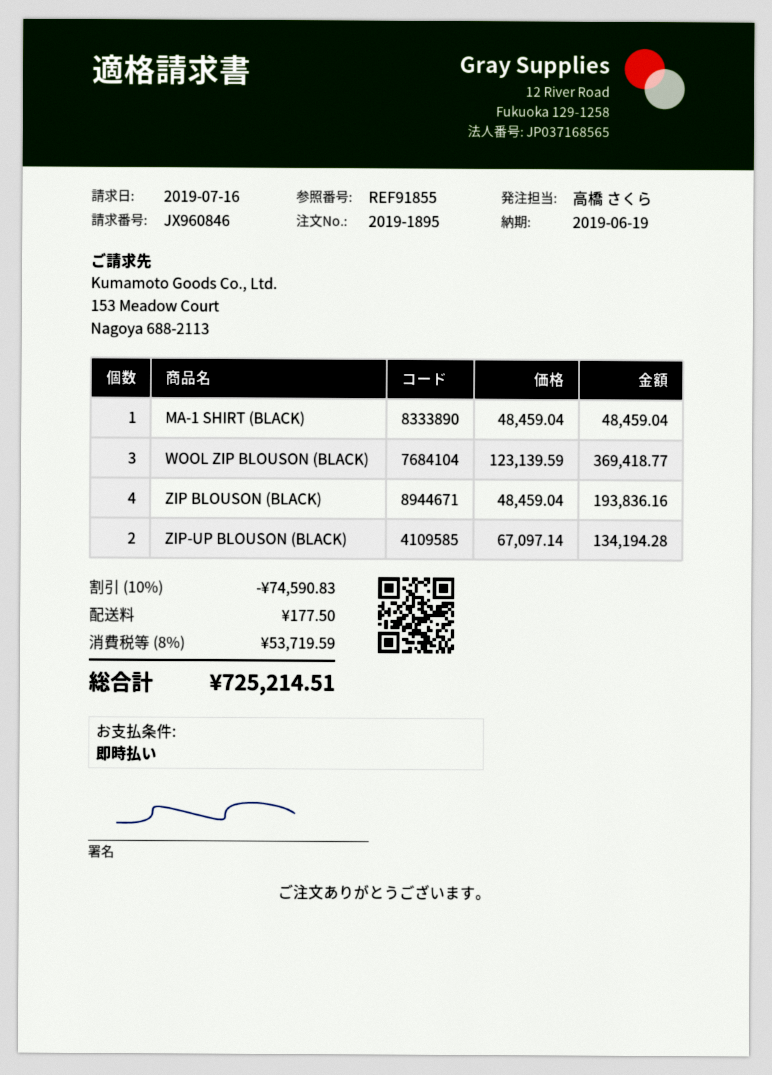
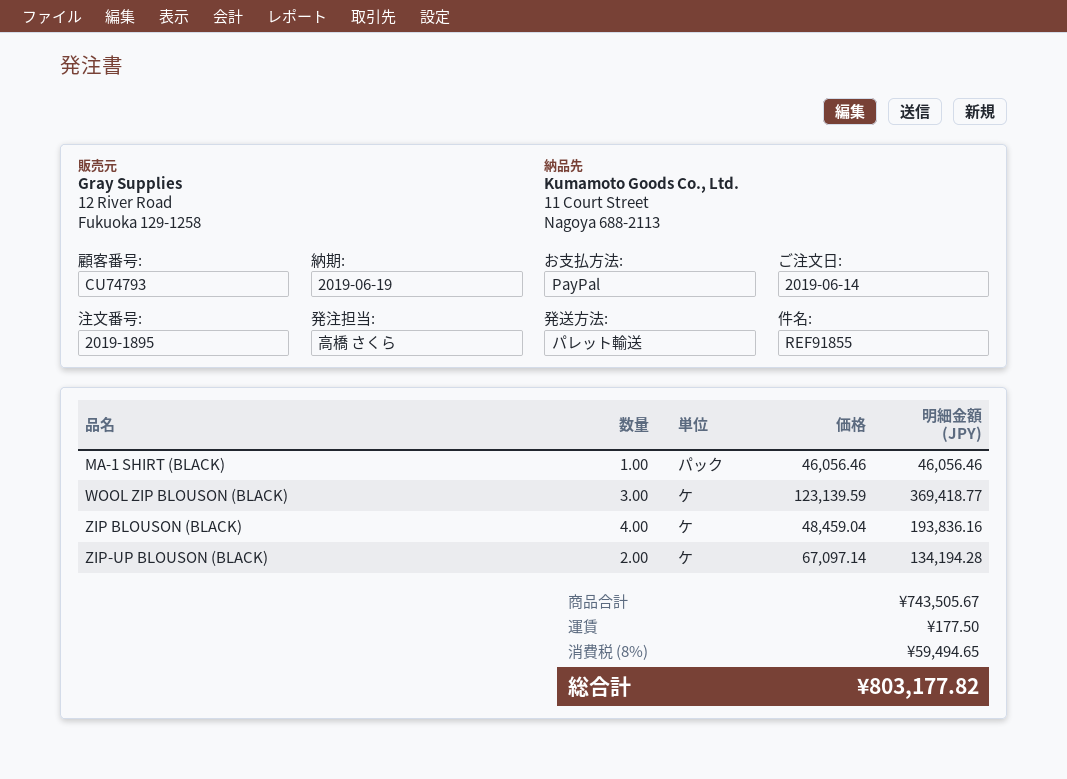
MA-1 SHIRT (BLACK): 1 x 48459.04 = 48459.04 -> 1 x 46056.46 = 46056.46
discount: 10% = 74590.83 -> none
tax: 8% = 53719.59 -> 8% = 59494.65
total: 725214.51 -> 803177.82

